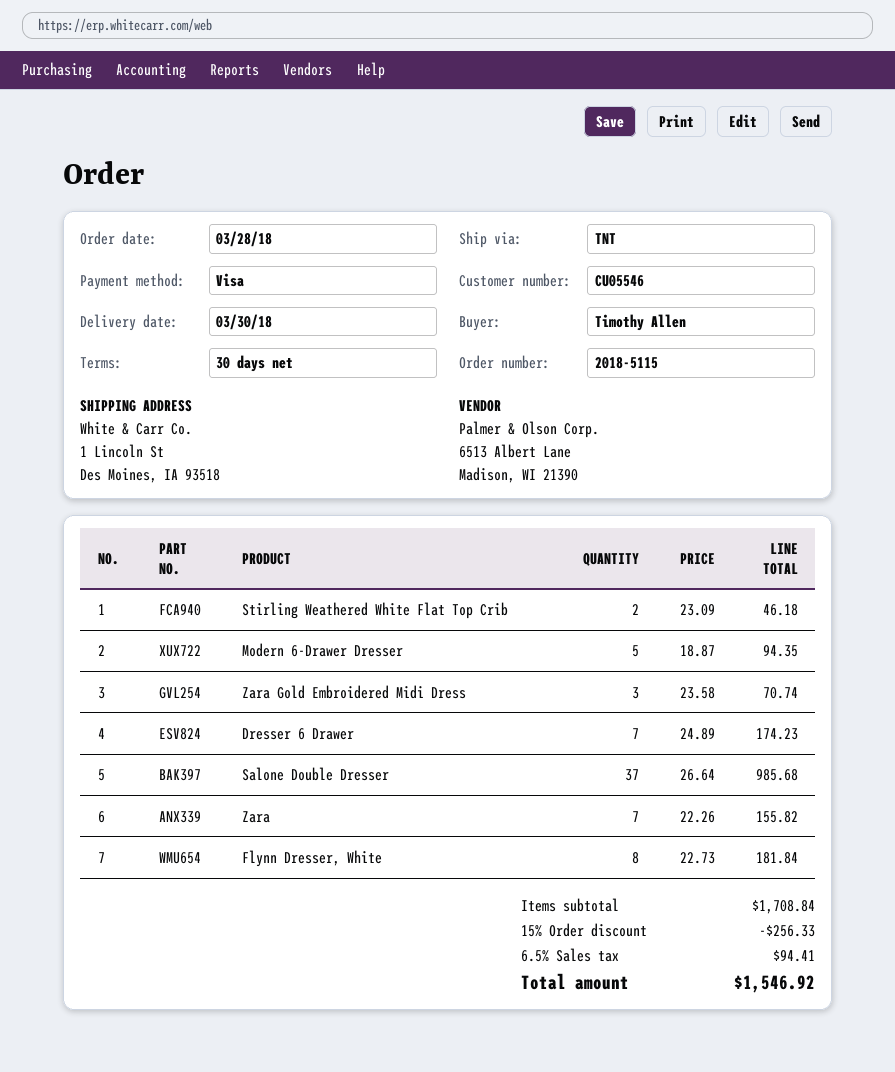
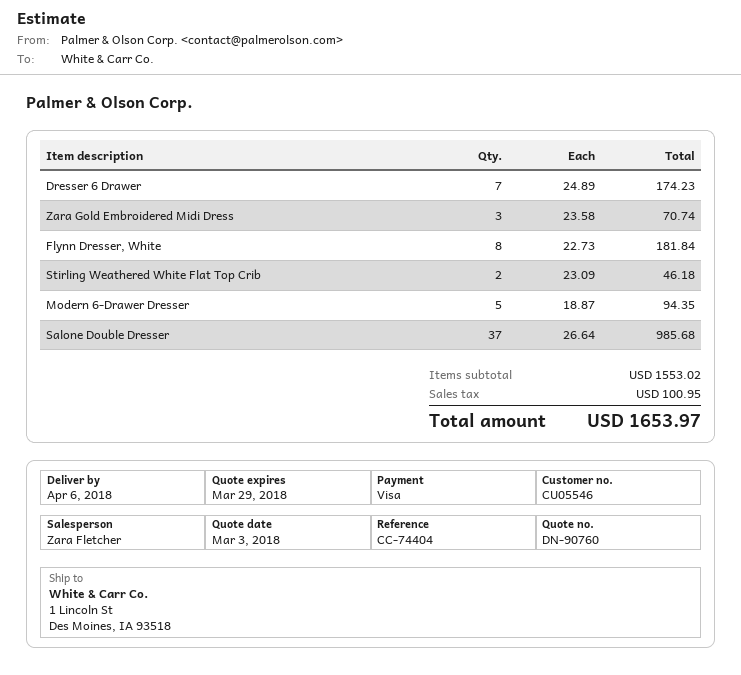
delivery date: 2018-03-30 -> 2018-04-06
Zara: 7 x 22.26 = 155.82 -> none
subtotal: 1708.84 -> 1553.02
discount: 15% = 256.33 -> none
tax: 94.41 -> 100.95
total: 1546.92 -> 1653.97

